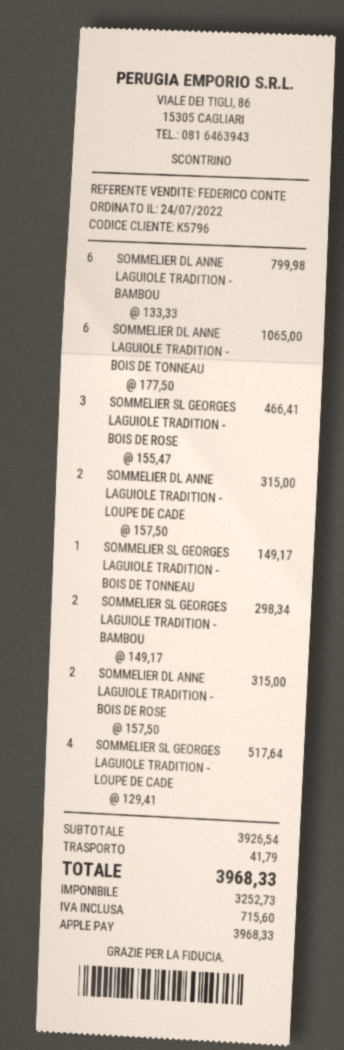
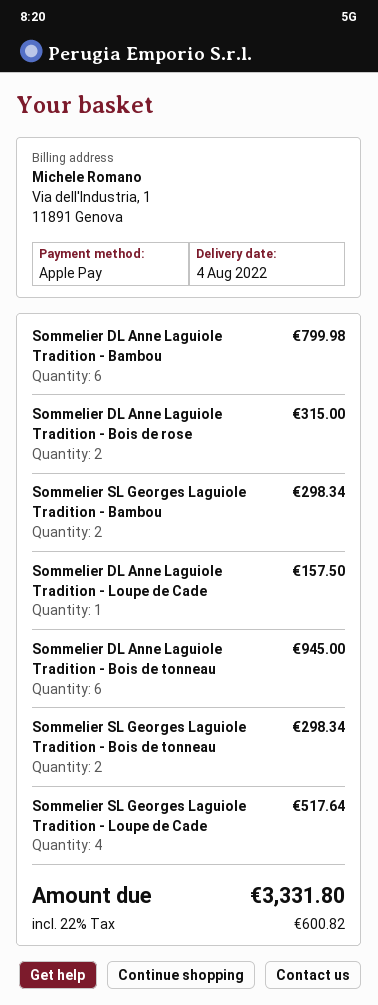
SOMMELIER DL ANNE LAGUIOLE TRADITION - BOIS DE TONNEAU: 6 for 1065.00 -> 6 for 945.00
SOMMELIER SL GEORGES LAGUIOLE TRADITION - BOIS DE ROSE: 3 for 466.41 -> none
SOMMELIER DL ANNE LAGUIOLE TRADITION - LOUPE DE CADE: 2 for 315.00 -> 1 for 157.50
SOMMELIER SL GEORGES LAGUIOLE TRADITION - BOIS DE TONNEAU: 1 for 149.17 -> 2 for 298.34
shipping: 41.79 -> none
tax: 715.60 -> 600.82
total: 3968.33 -> 3331.80

